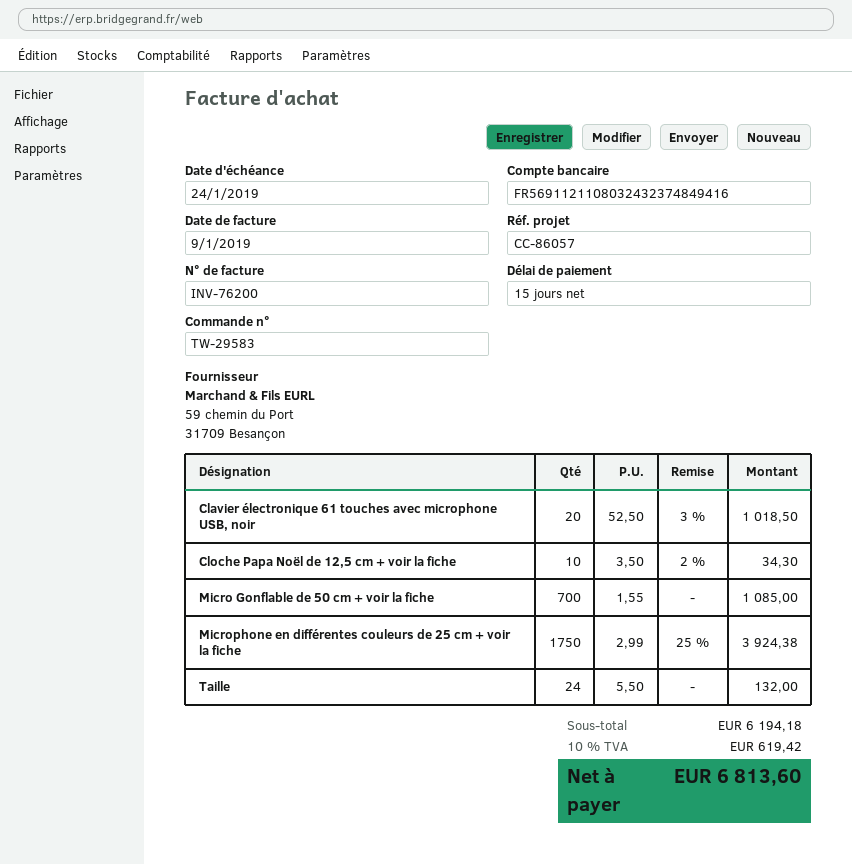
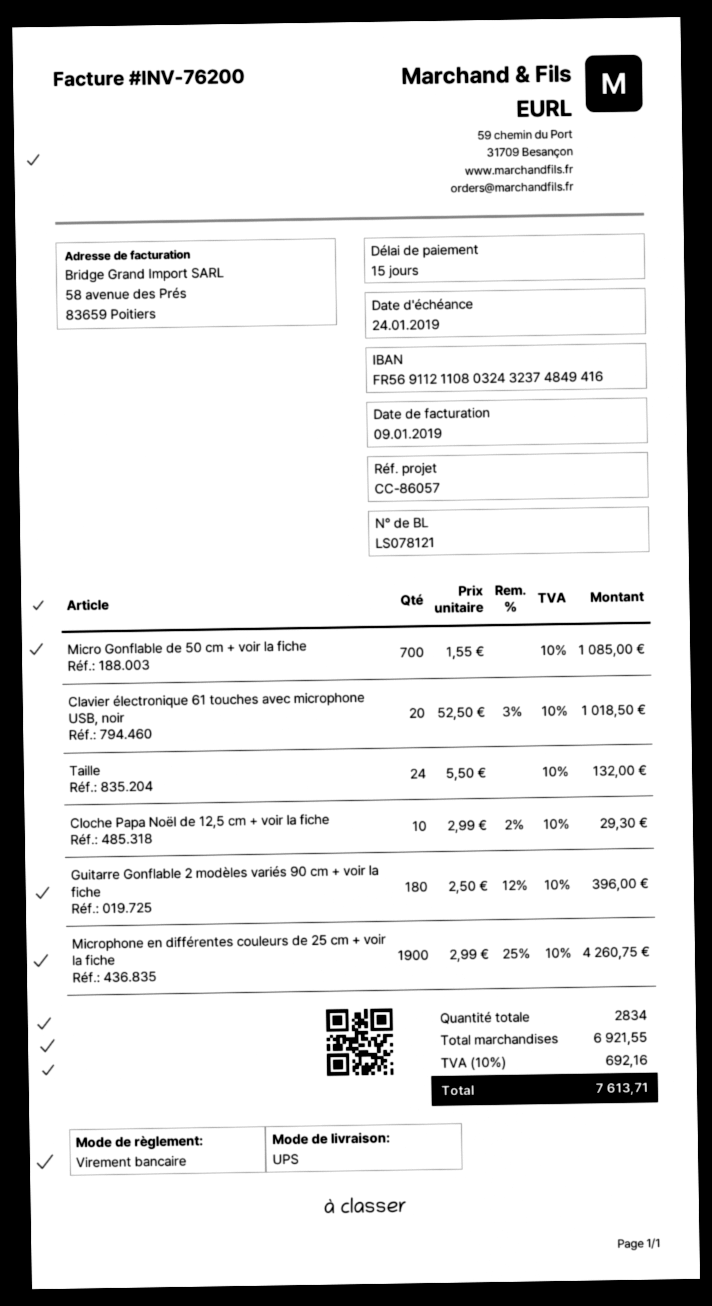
Cloche Papa Noël de 12,5 cm + voir la fiche: 10 x 3.50 - 2% = 34.30 -> 10 x 2.99 - 2% = 29.30
Microphone en différentes couleurs de 25 cm + voir la fiche: 1750 x 2.99 - 25% = 3924.38 -> 1900 x 2.99 - 25% = 4260.75
Guitarre Gonflable 2 modèles variés 90 cm + voir la fiche: none -> 180 x 2.50 - 12% = 396.00
subtotal: 6194.18 -> 6921.55
tax: 10% = 619.42 -> 10% = 692.16
total: 6813.60 -> 7613.71

